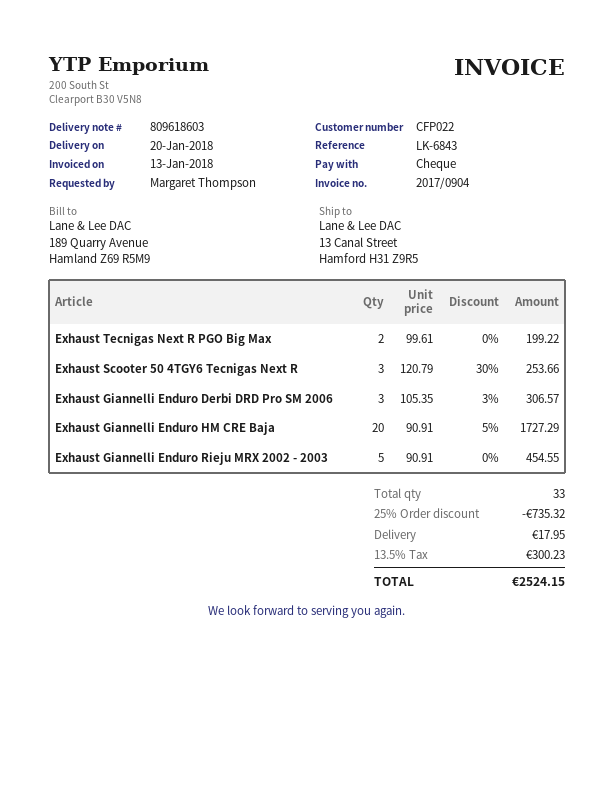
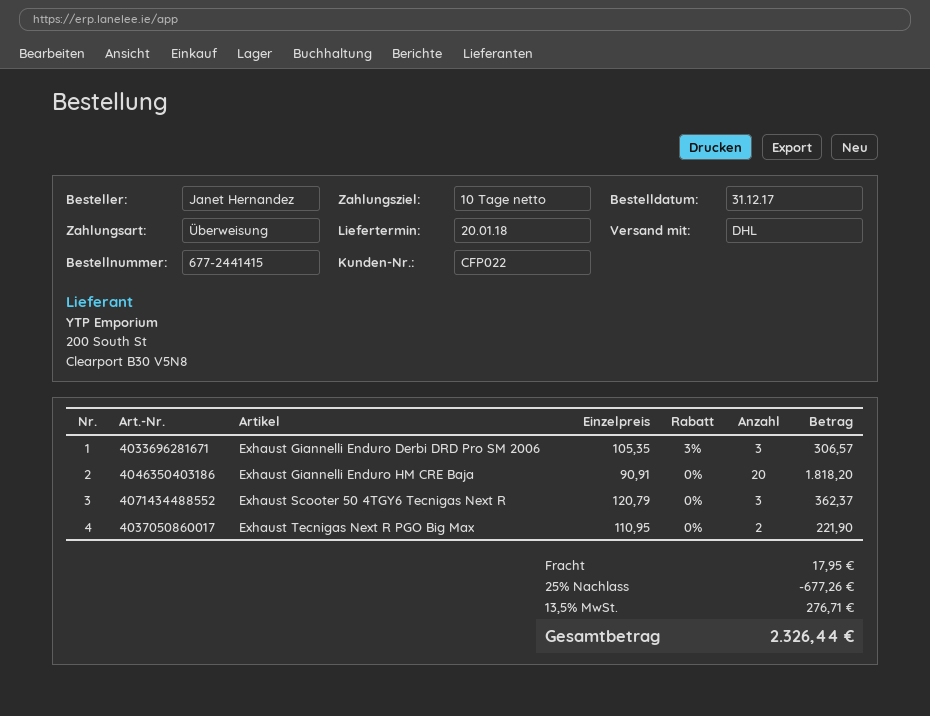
ordered by: Margaret Thompson -> Janet Hernandez
payment method: cheque -> bank transfer
Exhaust Tecnigas Next R PGO Big Max: 2 x 99.61 = 199.22 -> 2 x 110.95 = 221.90
Exhaust Scooter 50 4TGY6 Tecnigas Next R: 3 x 120.79 - 30% = 253.66 -> 3 x 120.79 = 362.37
Exhaust Giannelli Enduro HM CRE Baja: 20 x 90.91 - 5% = 1727.29 -> 20 x 90.91 = 1818.20
Exhaust Giannelli Enduro Rieju MRX 2002 - 2003: 5 x 90.91 = 454.55 -> none
discount: 25% = 735.32 -> 25% = 677.26
tax: 13.5% = 300.23 -> 13.5% = 276.71
total: 2524.15 -> 2326.44

